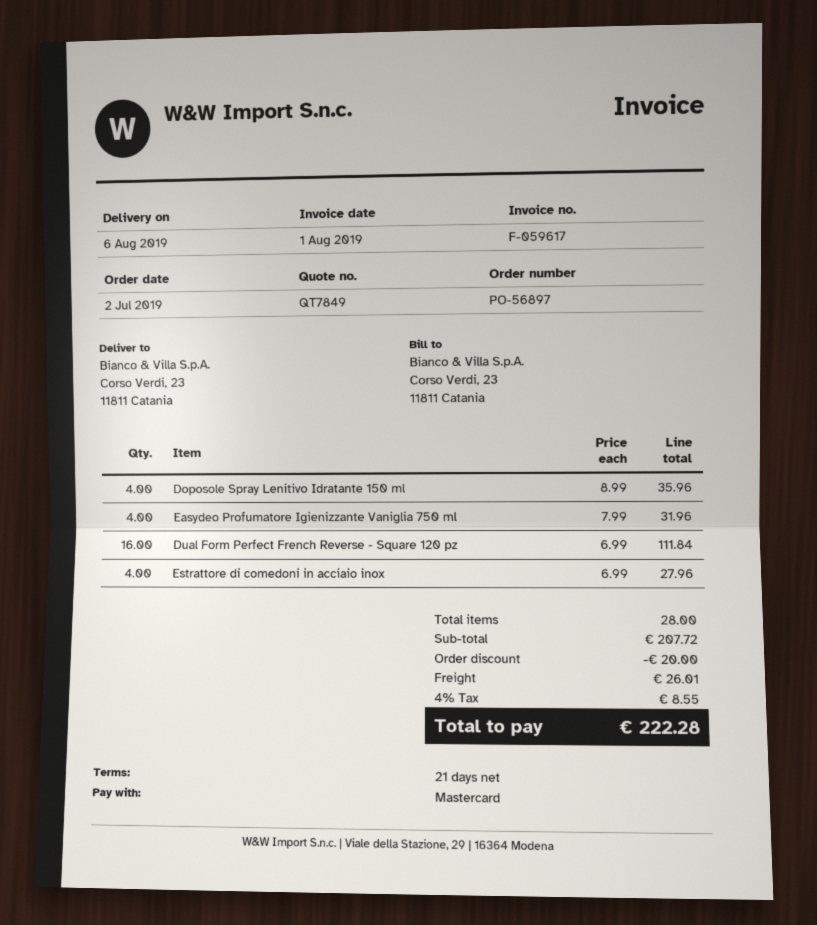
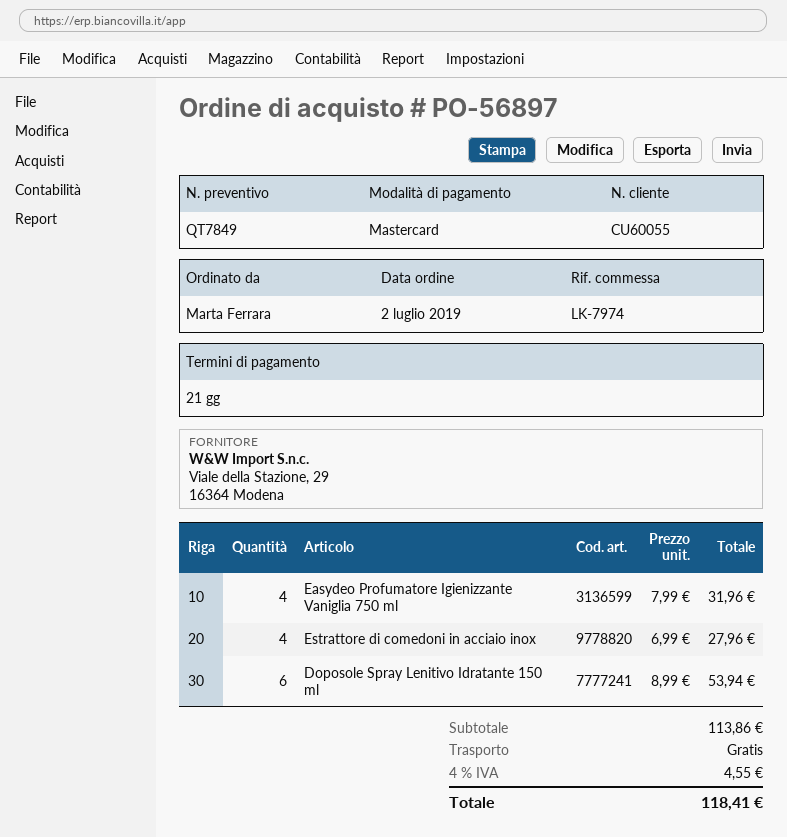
Doposole Spray Lenitivo Idratante 150 ml: 4 x 8.99 = 35.96 -> 6 x 8.99 = 53.94
Dual Form Perfect French Reverse - Square 120 pz: 16 x 6.99 = 111.84 -> none
subtotal: 207.72 -> 113.86
discount: 20.00 -> none
shipping: 26.01 -> 0.00
tax: 4% = 8.55 -> 4% = 4.55
total: 222.28 -> 118.41

